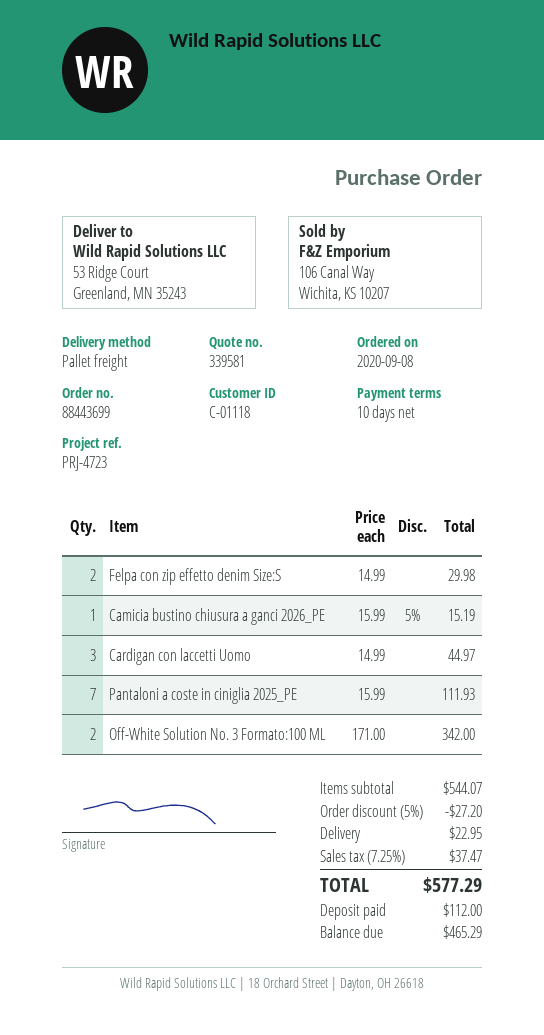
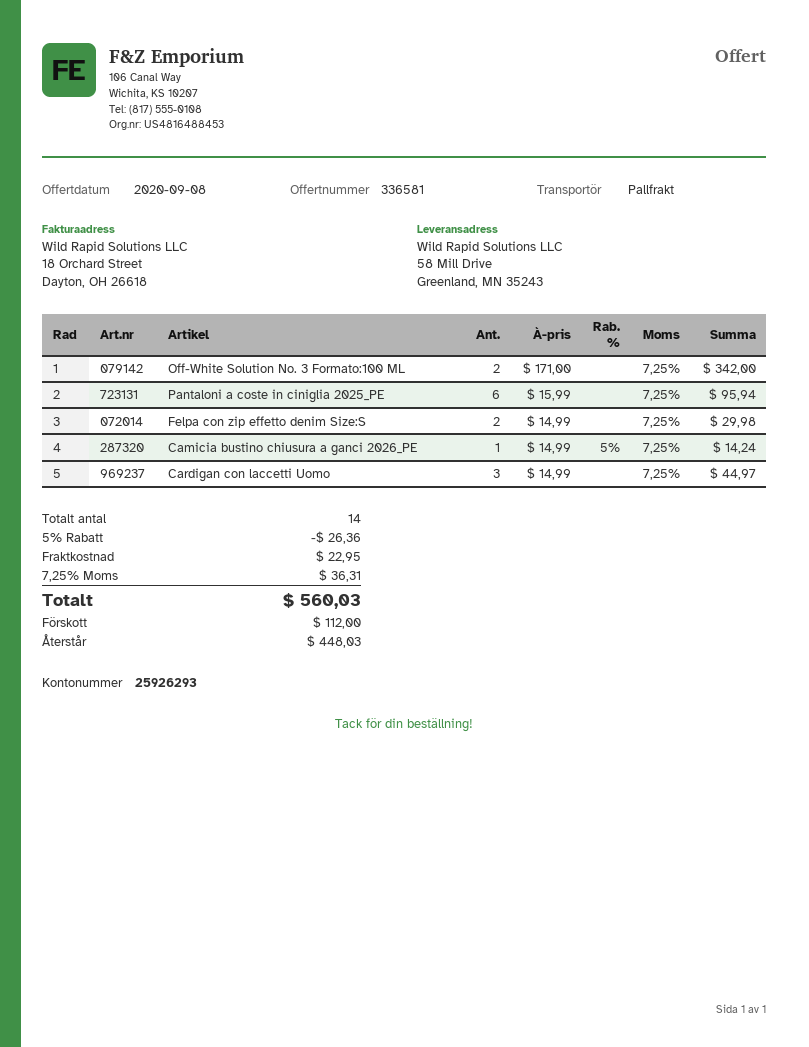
quote number: 339581 -> 336581
ship to: 53 Ridge Court, Greenland, MN 35243 -> 58 Mill Drive, Greenland, MN 35243
Camicia bustino chiusura a ganci 2026_PE: 1 x 15.99 - 5% = 15.19 -> 1 x 14.99 - 5% = 14.24
Pantaloni a coste in ciniglia 2025_PE: 7 x 15.99 = 111.93 -> 6 x 15.99 = 95.94
discount: 5% = 27.20 -> 5% = 26.36
tax: 7.25% = 37.47 -> 7.25% = 36.31
total: 577.29 -> 560.03
balance: 465.29 -> 448.03

